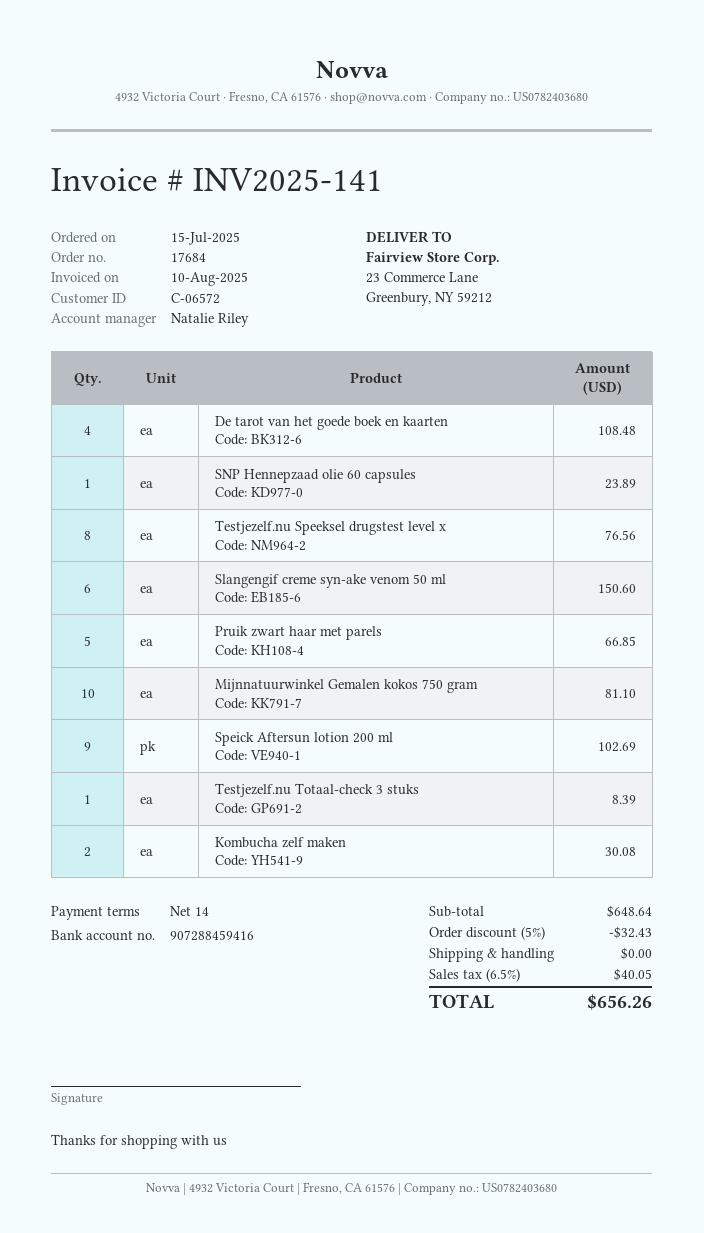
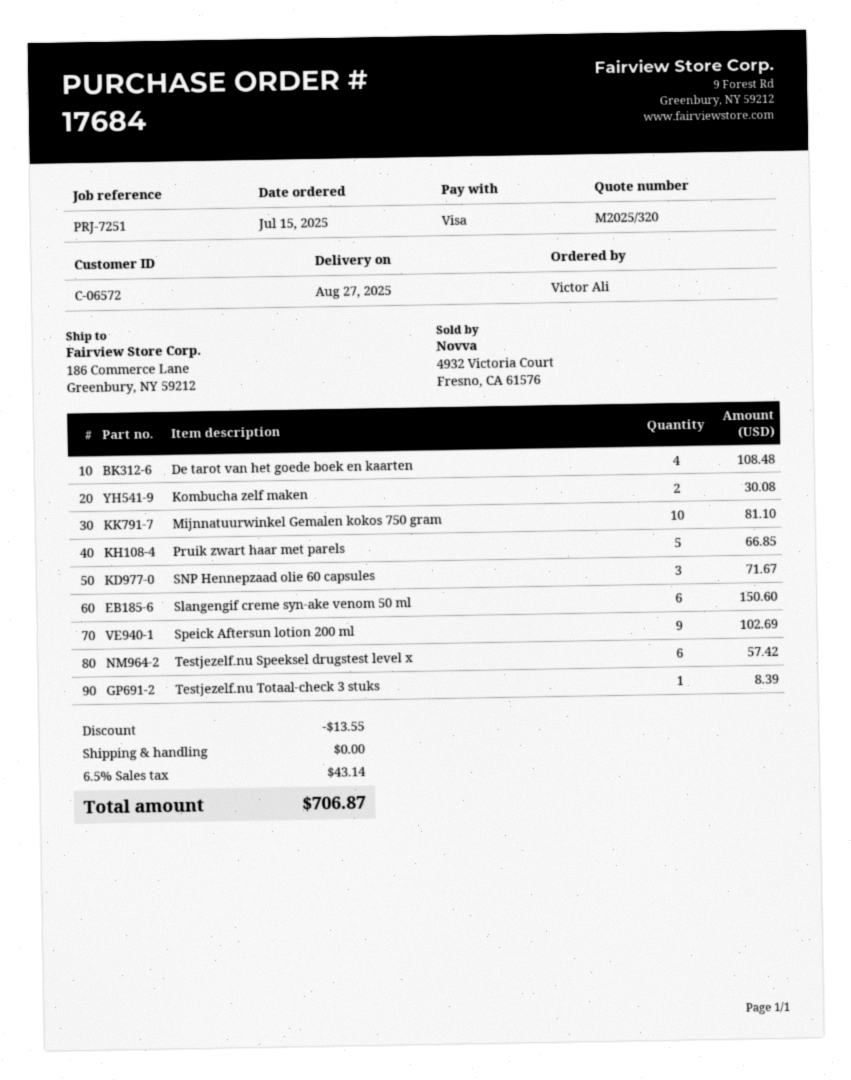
ship to: 23 Commerce Lane, Greenbury, NY 59212 -> 186 Commerce Lane, Greenbury, NY 59212
SNP Hennepzaad olie 60 capsules: 1 for 23.89 -> 3 for 71.67
Testjezelf.nu Speeksel drugstest level x: 8 for 76.56 -> 6 for 57.42
discount: 32.43 -> 13.55
tax: 6.5% = 40.05 -> 6.5% = 43.14
total: 656.26 -> 706.87

